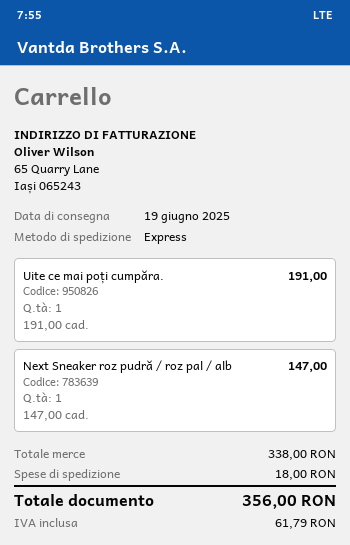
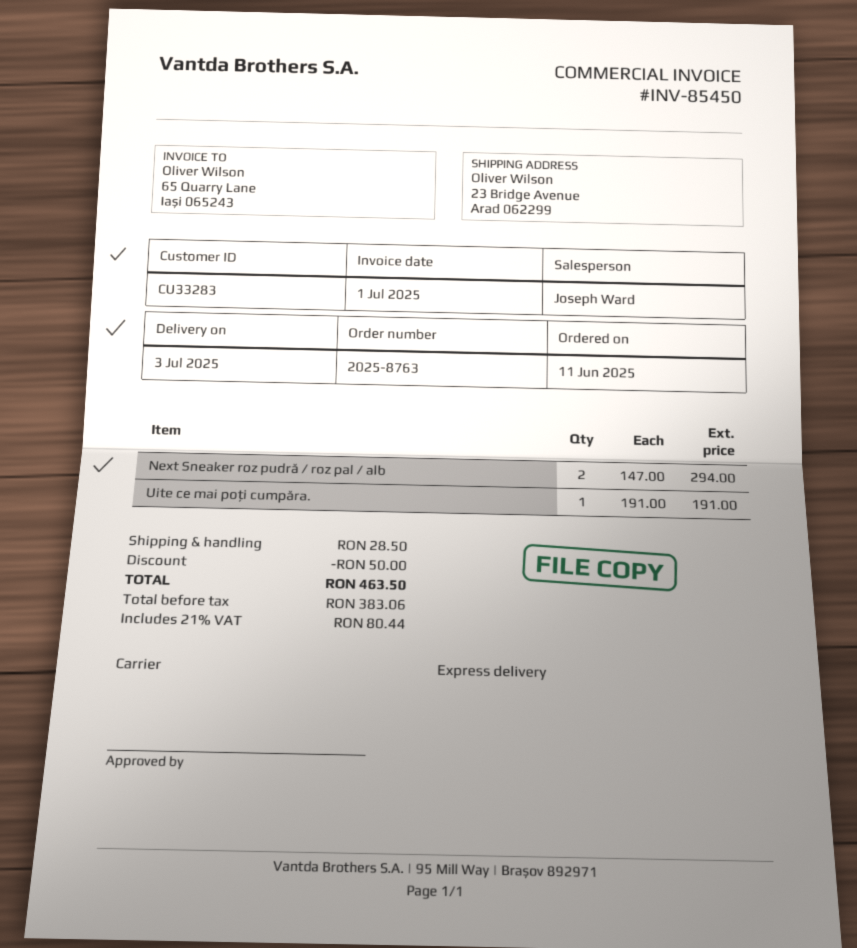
delivery date: 2025-06-19 -> 2025-07-03
Next Sneaker roz pudră / roz pal / alb: 1 x 147.00 = 147.00 -> 2 x 147.00 = 294.00
discount: none -> 50.00
shipping: 18.00 -> 28.50
tax: 61.79 -> 80.44
total: 356.00 -> 463.50

